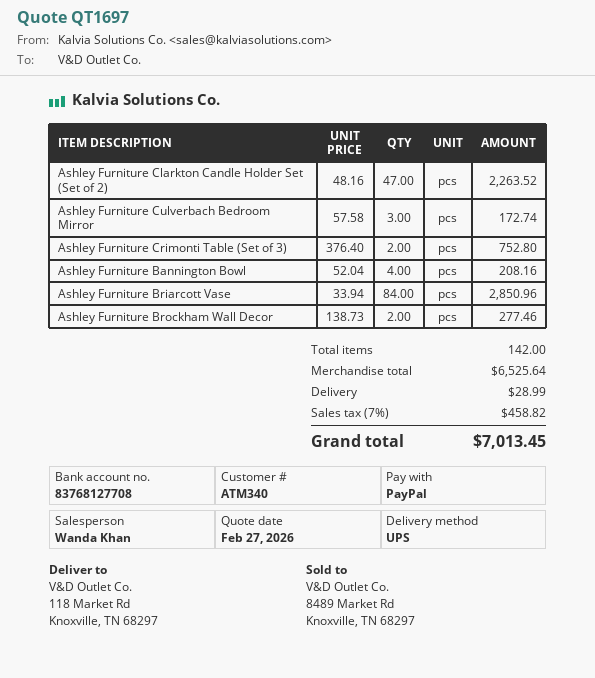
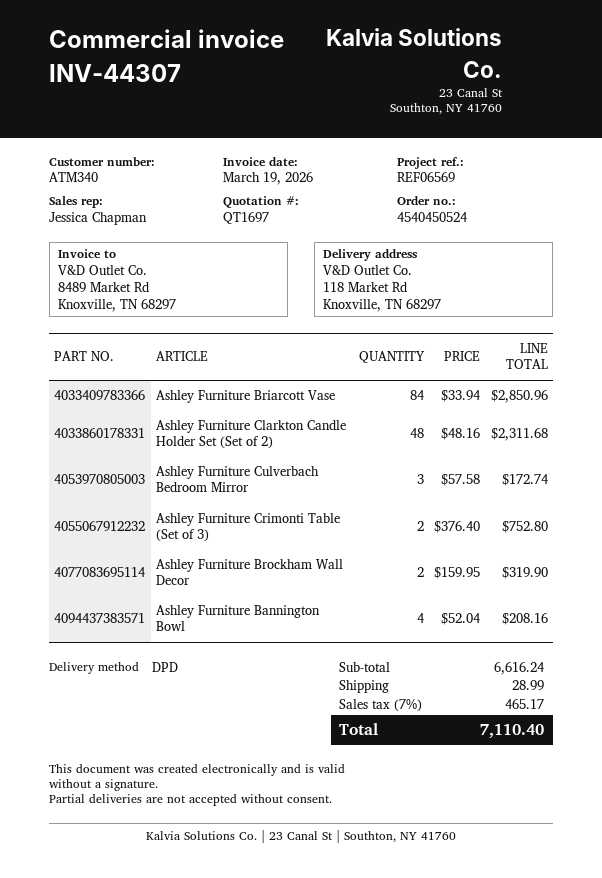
sales rep: Wanda Khan -> Jessica Chapman
shipping method: UPS -> DPD
Ashley Furniture Clarkton Candle Holder Set (Set of 2): 47 x 48.16 = 2263.52 -> 48 x 48.16 = 2311.68
Ashley Furniture Brockham Wall Decor: 2 x 138.73 = 277.46 -> 2 x 159.95 = 319.90
subtotal: 6525.64 -> 6616.24
tax: 7% = 458.82 -> 7% = 465.17
total: 7013.45 -> 7110.40

